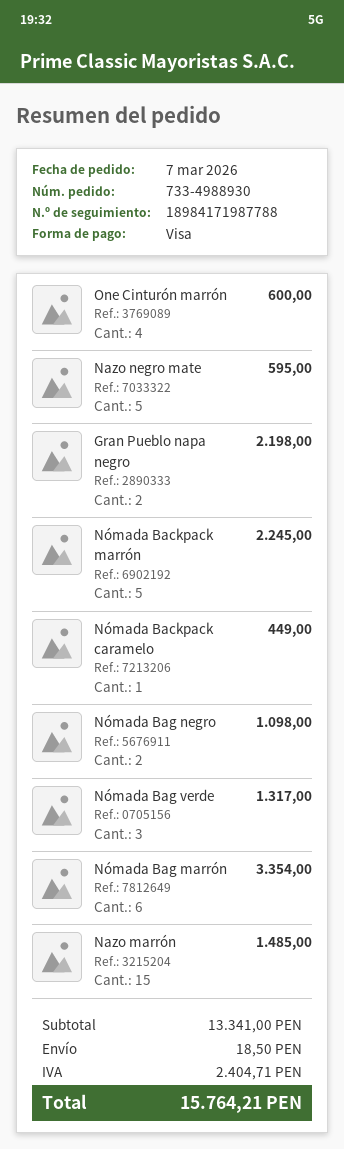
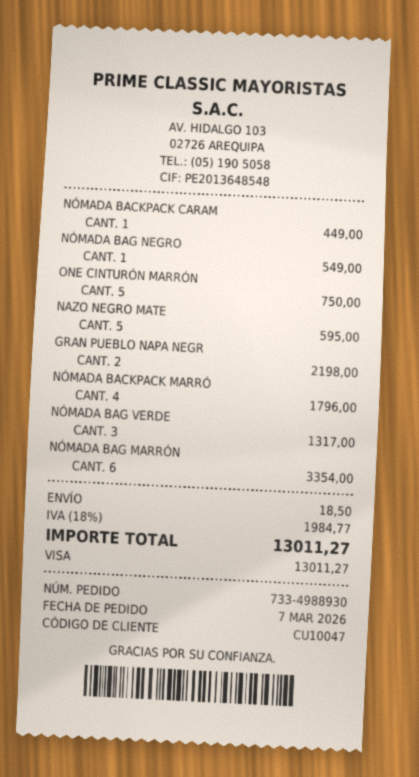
One Cinturón marrón: 4 for 600.00 -> 5 for 750.00
Nómada Backpack marrón: 5 for 2245.00 -> 4 for 1796.00
Nómada Bag negro: 2 for 1098.00 -> 1 for 549.00
Nazo marrón: 15 for 1485.00 -> none
tax: 2404.71 -> 1984.77
total: 15764.21 -> 13011.27

